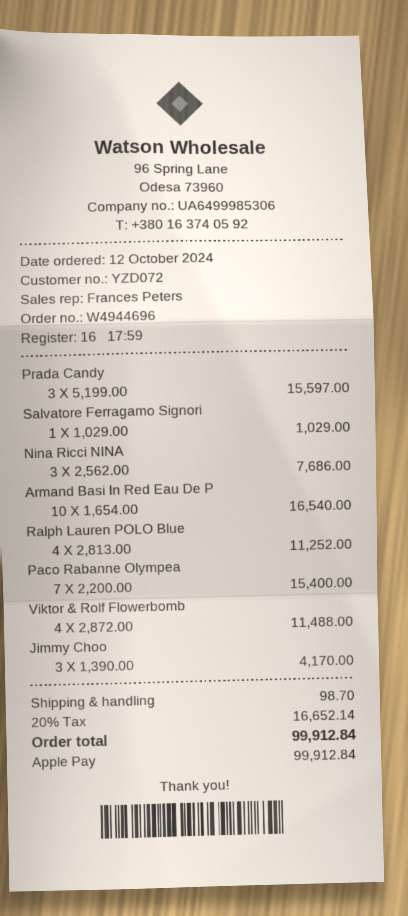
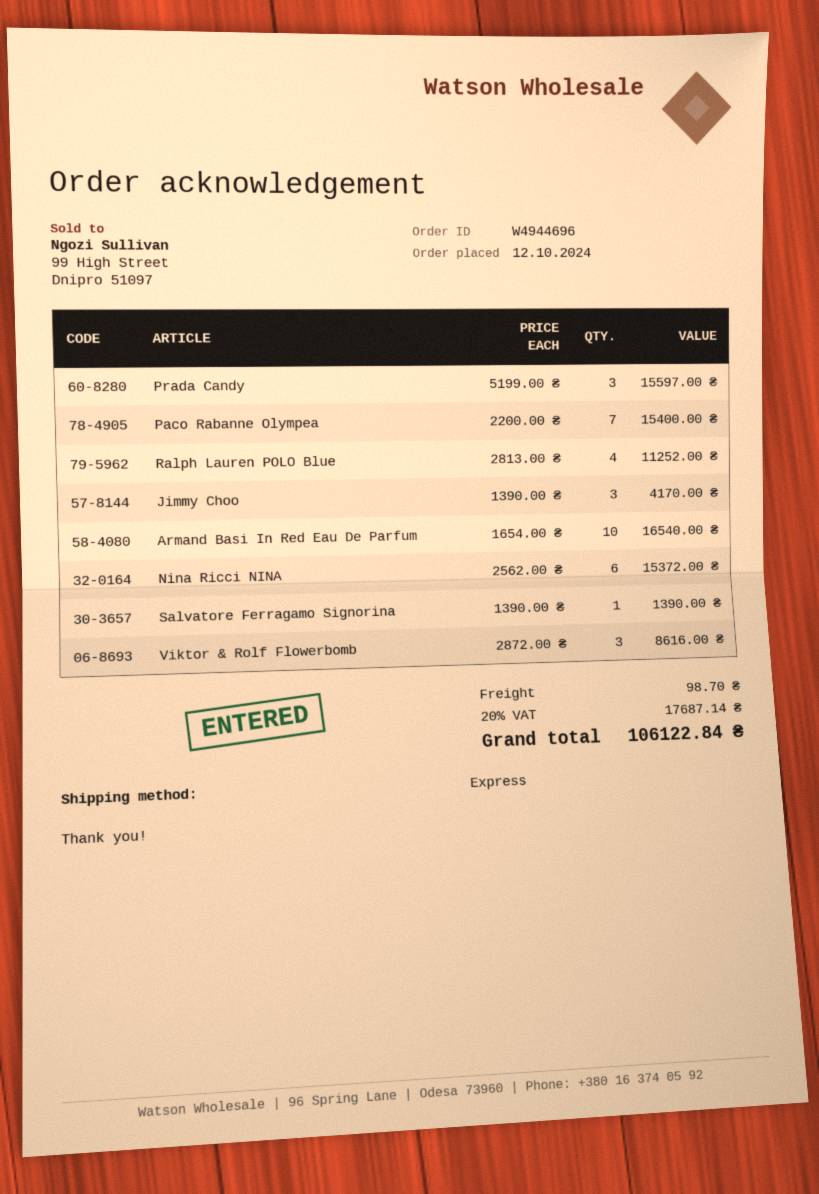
Salvatore Ferragamo Signori: 1 x 1029.00 = 1029.00 -> 1 x 1390.00 = 1390.00
Nina Ricci NINA: 3 x 2562.00 = 7686.00 -> 6 x 2562.00 = 15372.00
Viktor & Rolf Flowerbomb: 4 x 2872.00 = 11488.00 -> 3 x 2872.00 = 8616.00
tax: 20% = 16652.14 -> 20% = 17687.14
total: 99912.84 -> 106122.84

